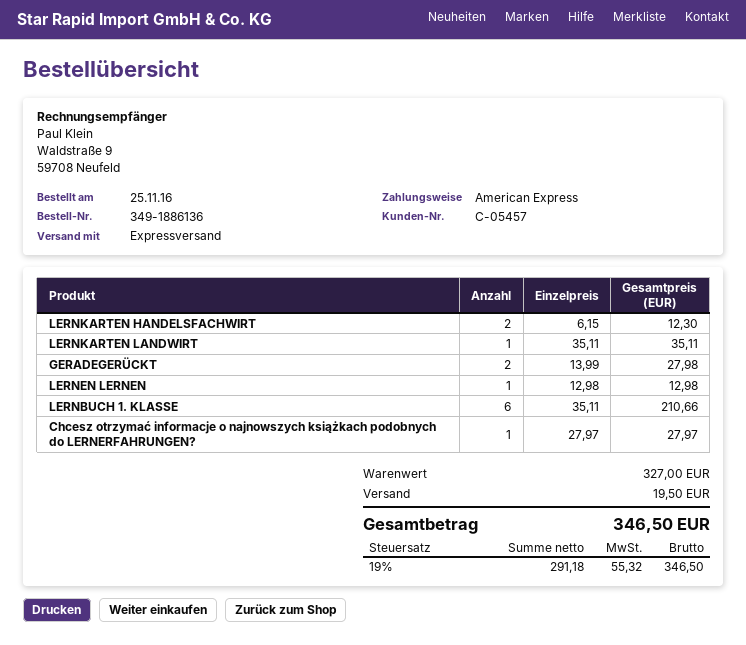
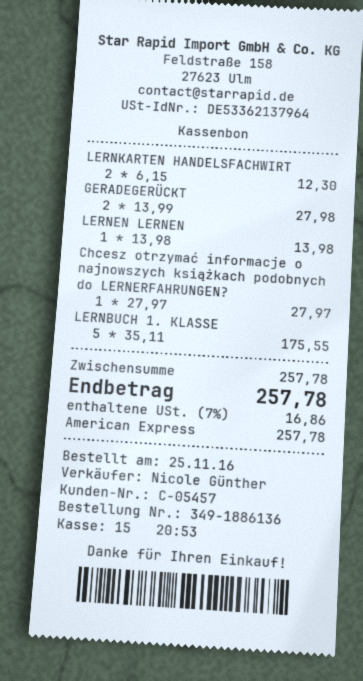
LERNKARTEN LANDWIRT: 1 x 35.11 = 35.11 -> none
LERNEN LERNEN: 1 x 12.98 = 12.98 -> 1 x 13.98 = 13.98
LERNBUCH 1. KLASSE: 6 x 35.11 = 210.66 -> 5 x 35.11 = 175.55
subtotal: 327.00 -> 257.78
shipping: 19.50 -> none
tax: 19% = 55.32 -> 7% = 16.86
total: 346.50 -> 257.78

